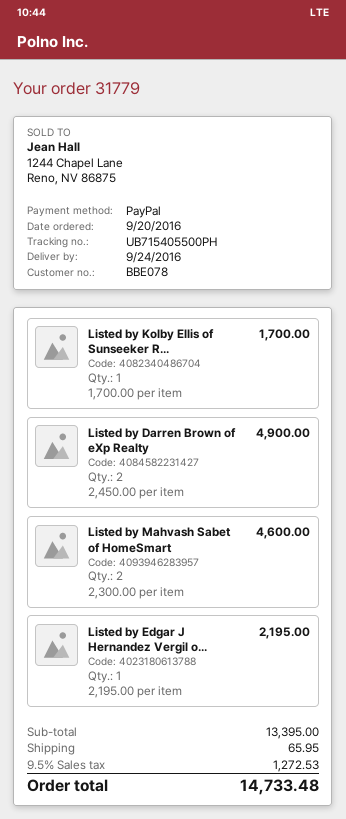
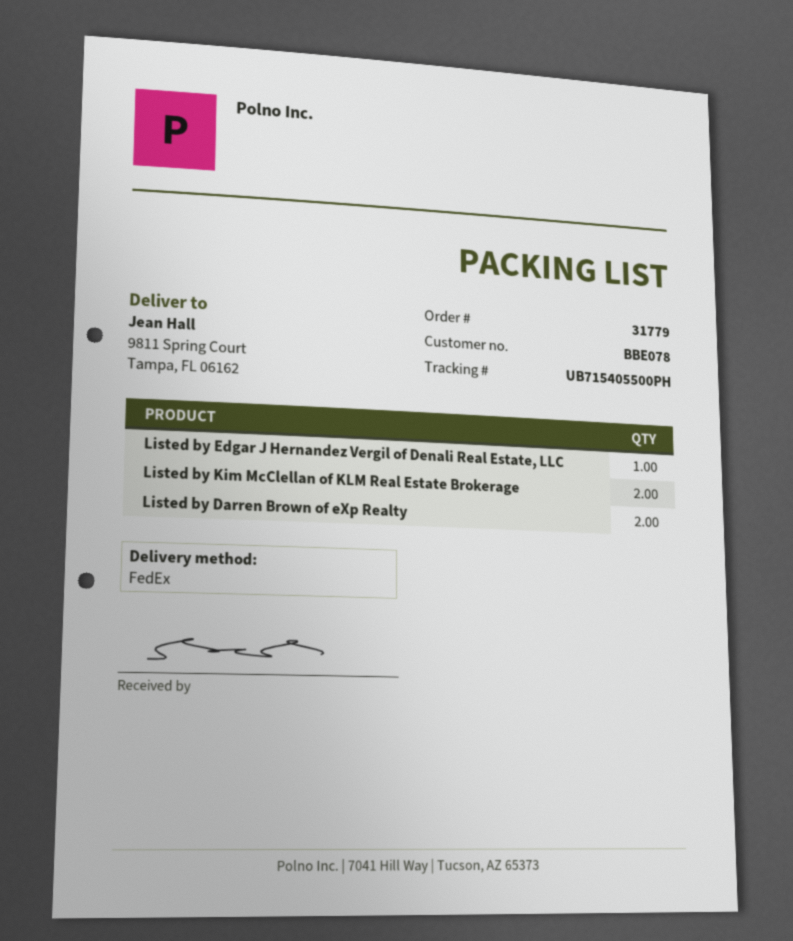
Listed by Kolby Ellis of Sunseeker R...: 1 -> none
Listed by Mahvash Sabet of HomeSmart: 2 -> none
Listed by Kim McClellan of KLM Real Estate Brokerage: none -> 2

